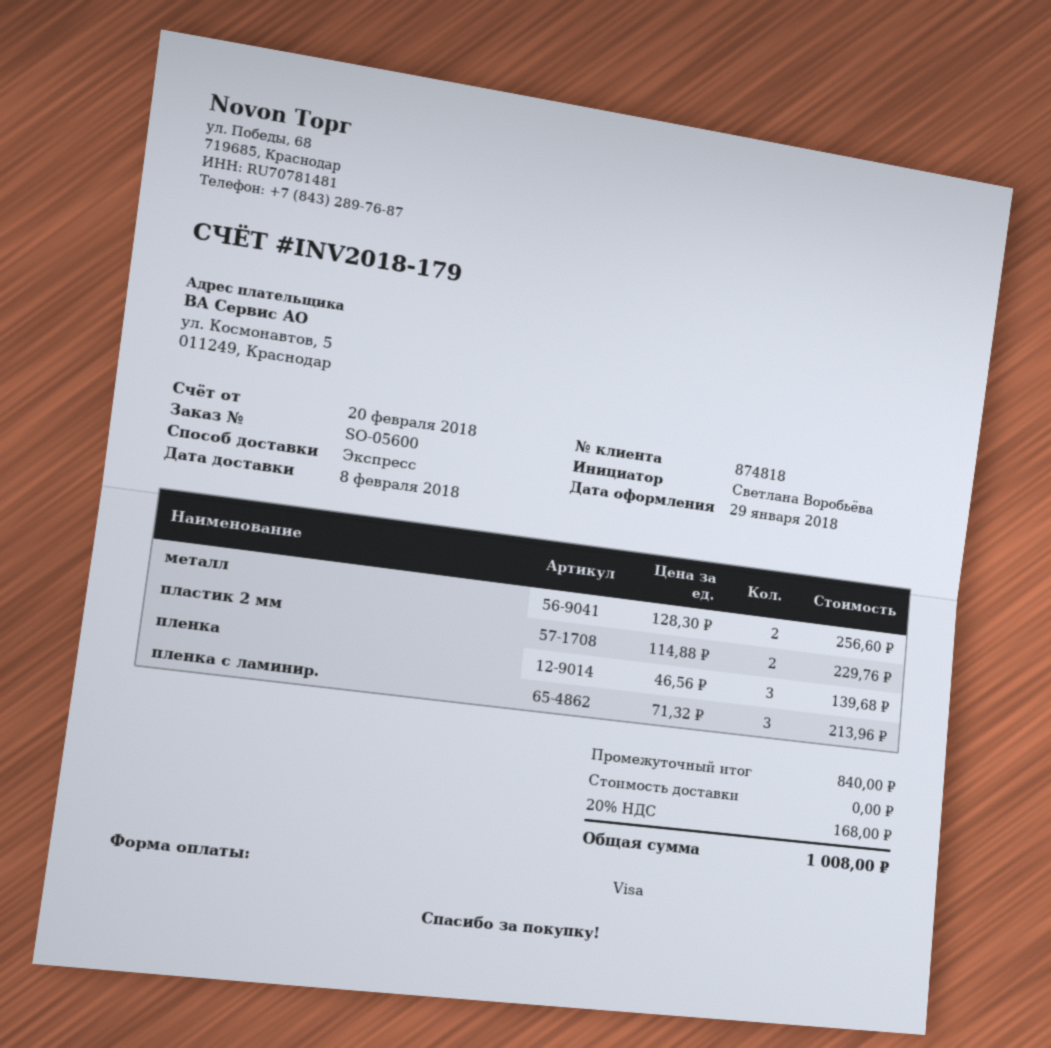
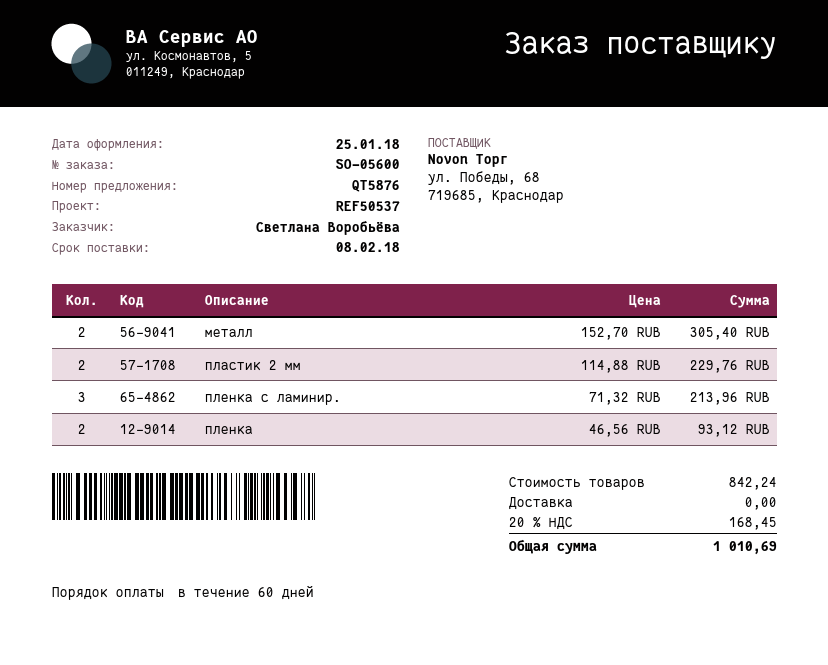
order date: 2018-01-29 -> 2018-01-25
металл: 2 x 128.30 = 256.60 -> 2 x 152.70 = 305.40
пленка: 3 x 46.56 = 139.68 -> 2 x 46.56 = 93.12
subtotal: 840.00 -> 842.24
tax: 20% = 168.00 -> 20% = 168.45
total: 1008.00 -> 1010.69

